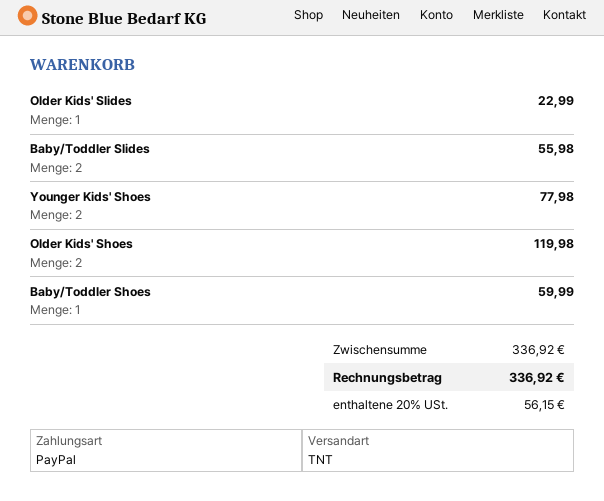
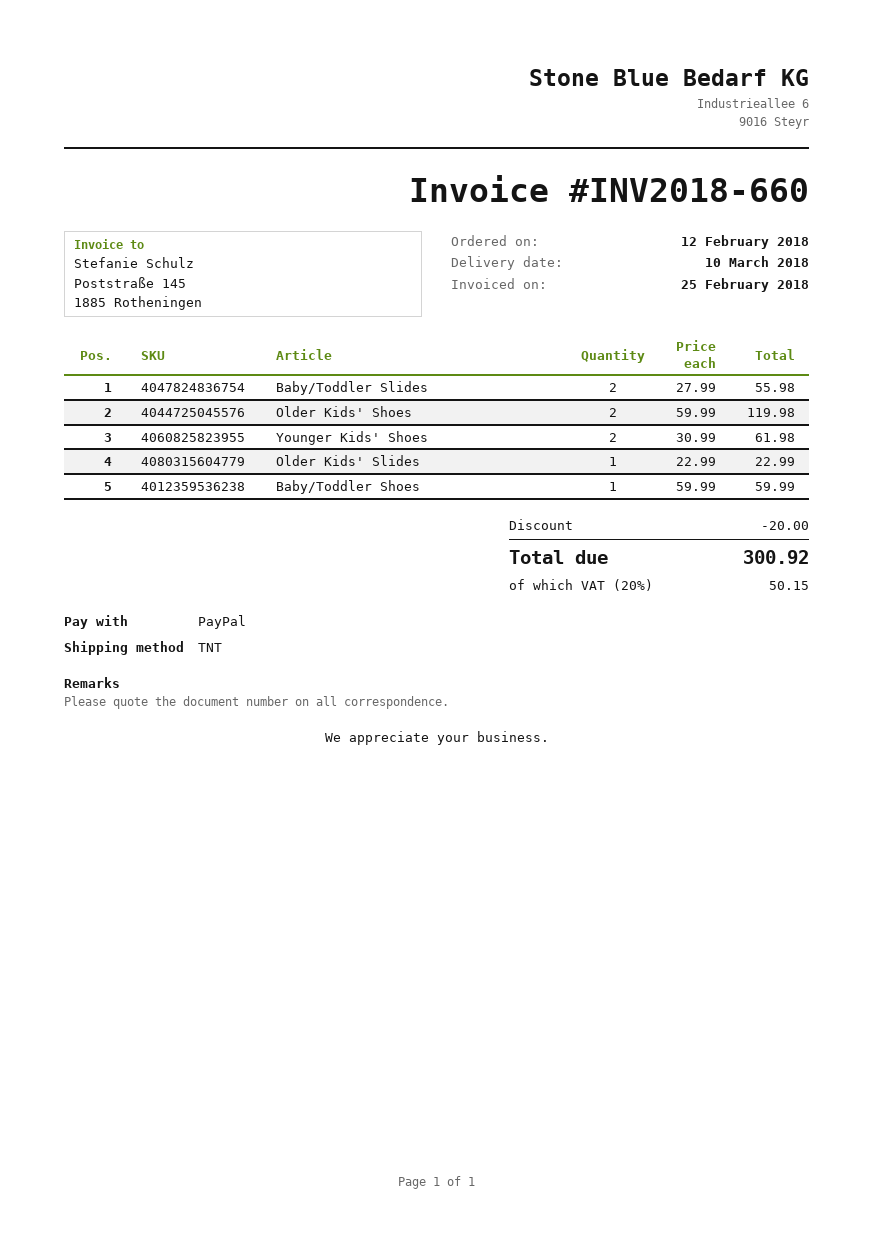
Younger Kids' Shoes: 2 for 77.98 -> 2 for 61.98
discount: none -> 20.00
tax: 20% = 56.15 -> 20% = 50.15
total: 336.92 -> 300.92

